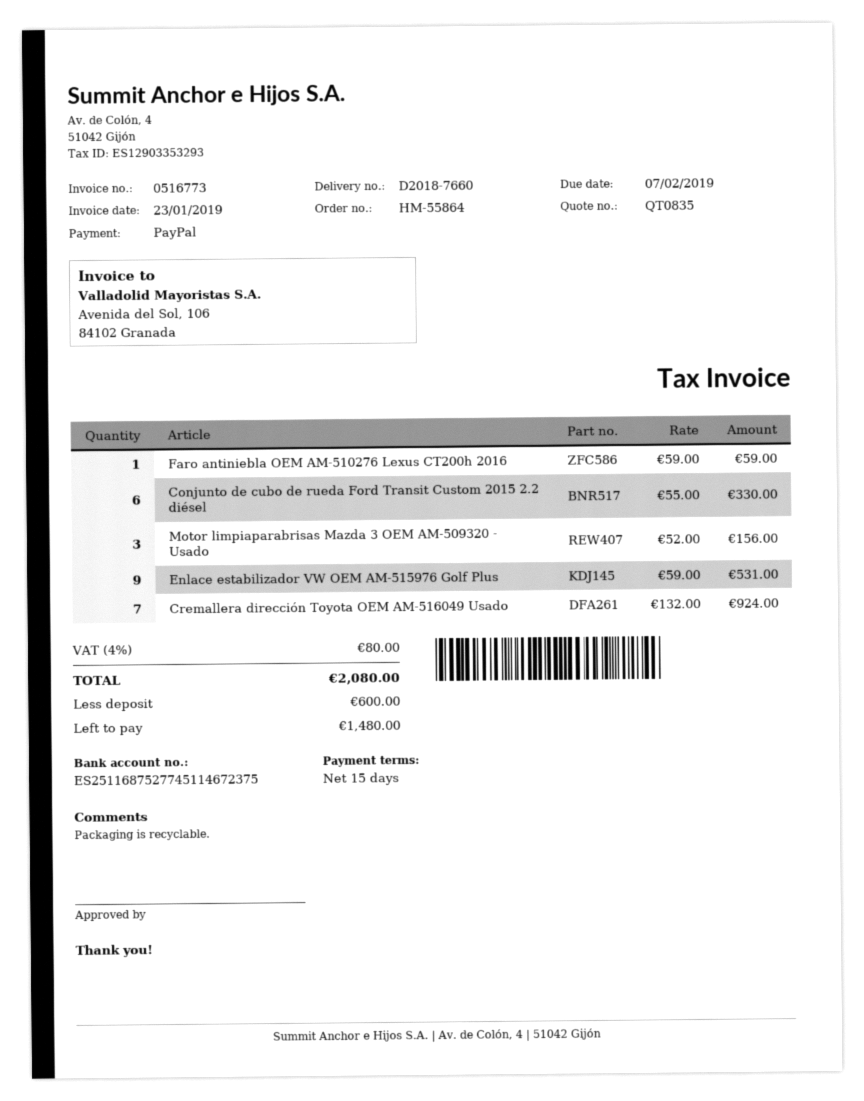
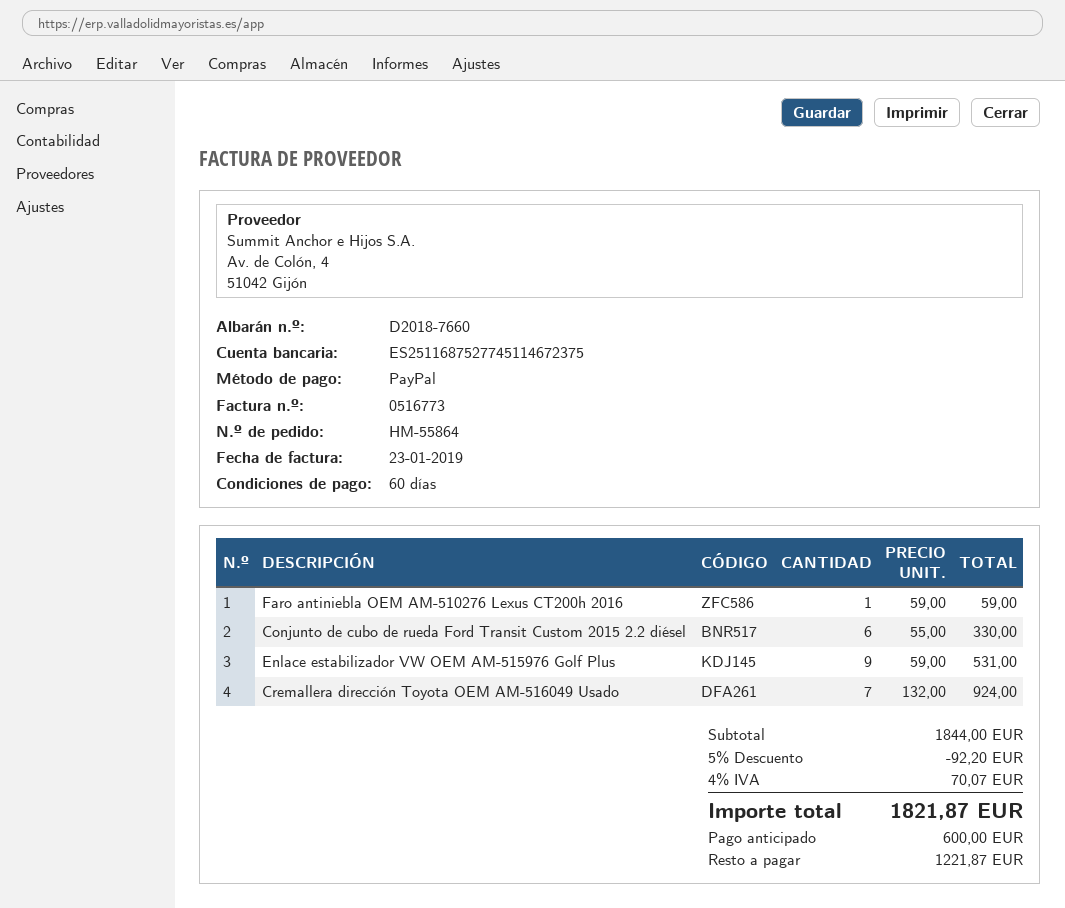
payment terms: 15 days -> 60 days
Motor limpiaparabrisas Mazda 3 OEM AM-509320 - Usado: 3 x 52.00 = 156.00 -> none
discount: none -> 5% = 92.20
tax: 4% = 80.00 -> 4% = 70.07
total: 2080.00 -> 1821.87
balance: 1480.00 -> 1221.87

